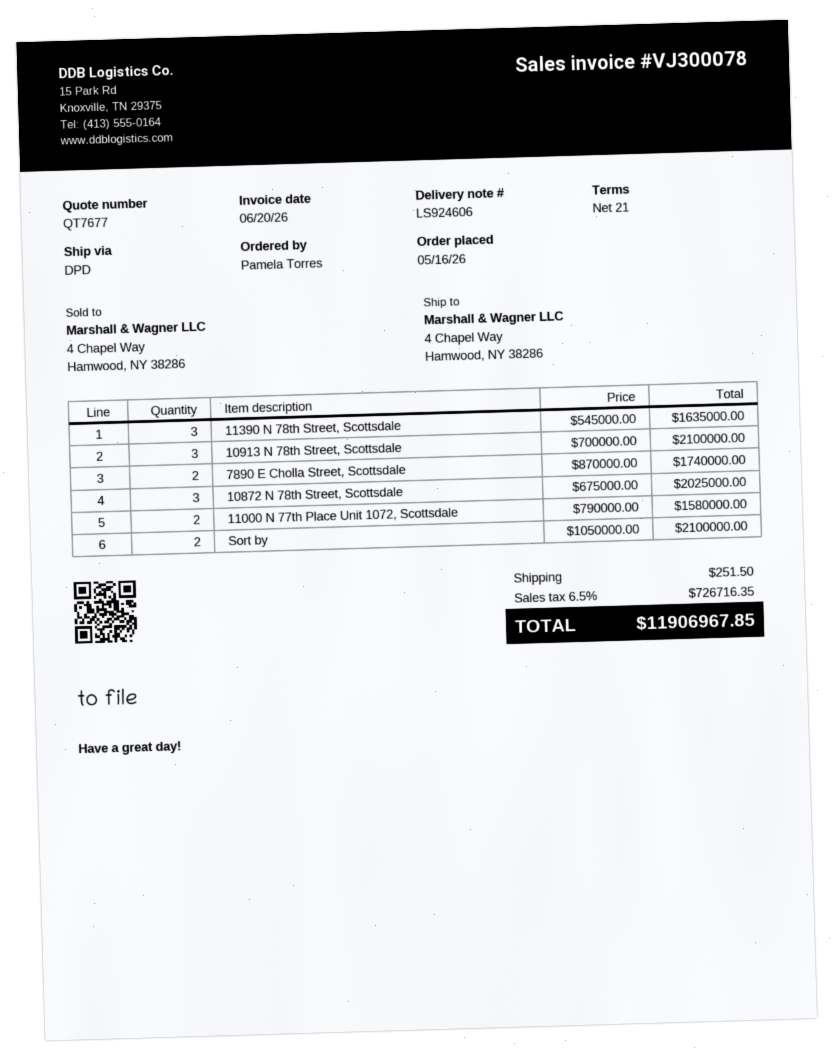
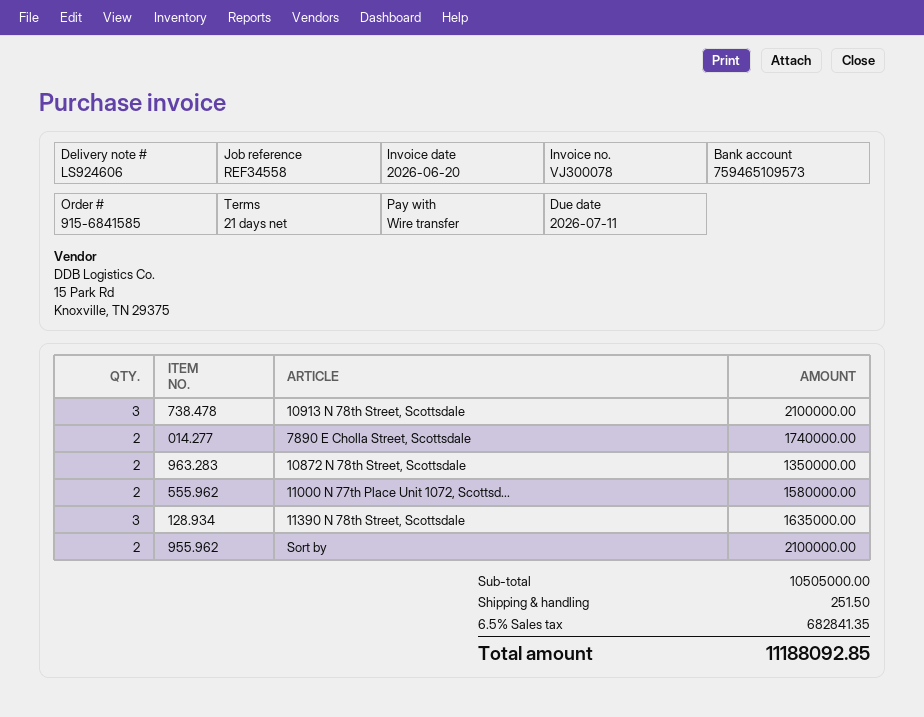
10872 N 78th Street, Scottsdale: 3 for 2025000.00 -> 2 for 1350000.00
tax: 6.5% = 726716.35 -> 6.5% = 682841.35
total: 11906967.85 -> 11188092.85

